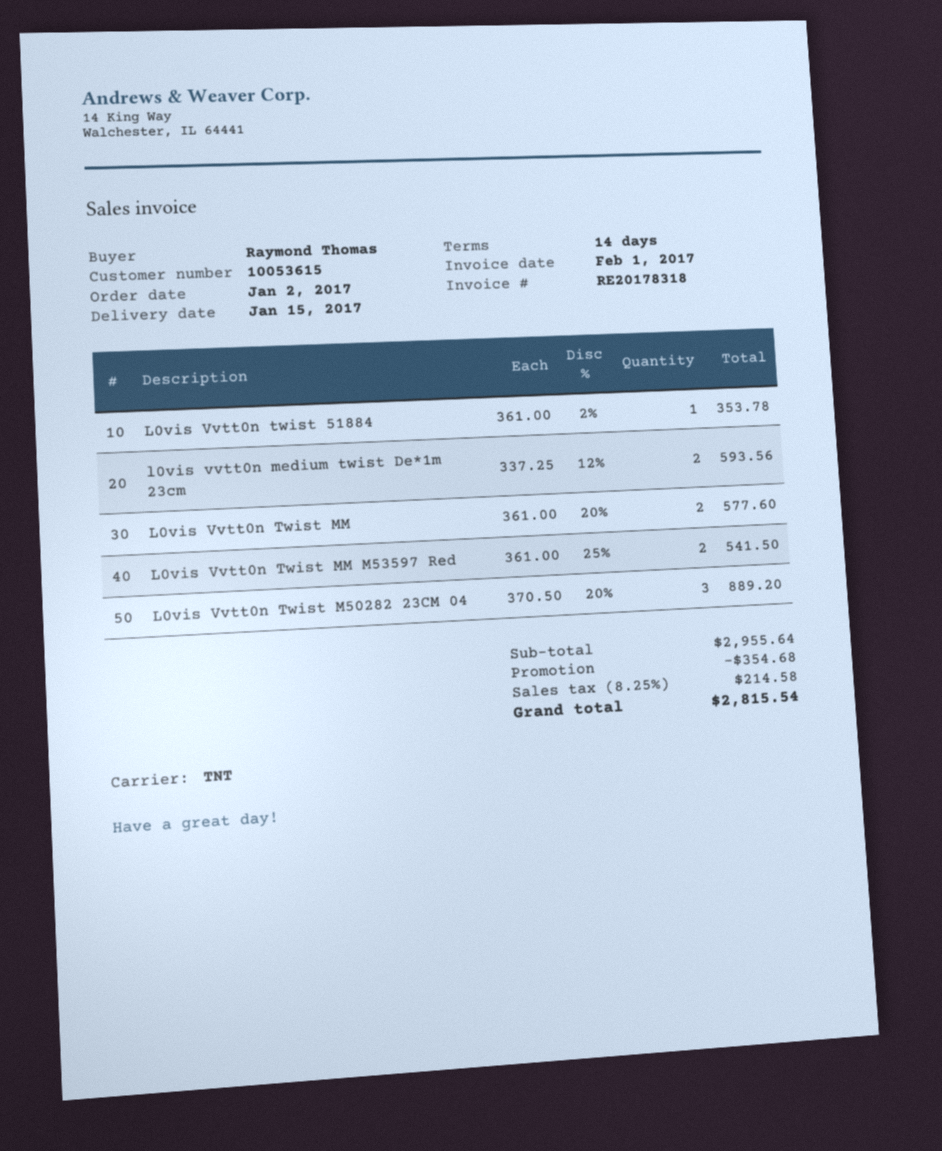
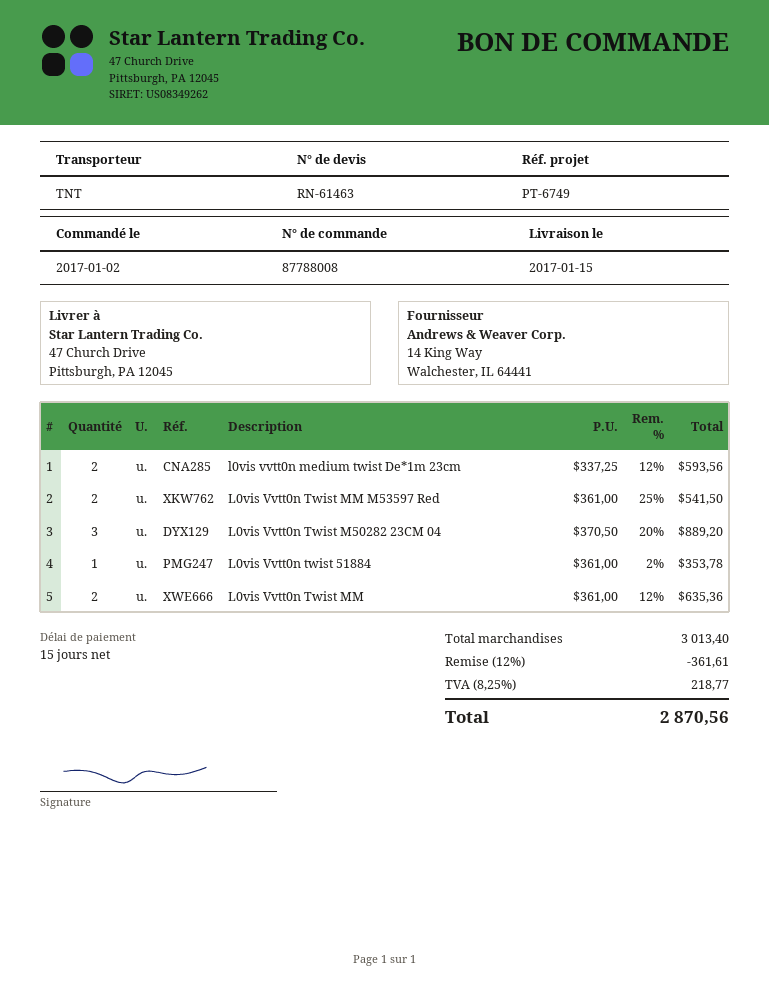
payment terms: 14 days -> 15 days
L0vis Vvtt0n Twist MM: 2 x 361.00 - 20% = 577.60 -> 2 x 361.00 - 12% = 635.36
subtotal: 2955.64 -> 3013.40
discount: 354.68 -> 361.61
tax: 8.25% = 214.58 -> 8.25% = 218.77
total: 2815.54 -> 2870.56

